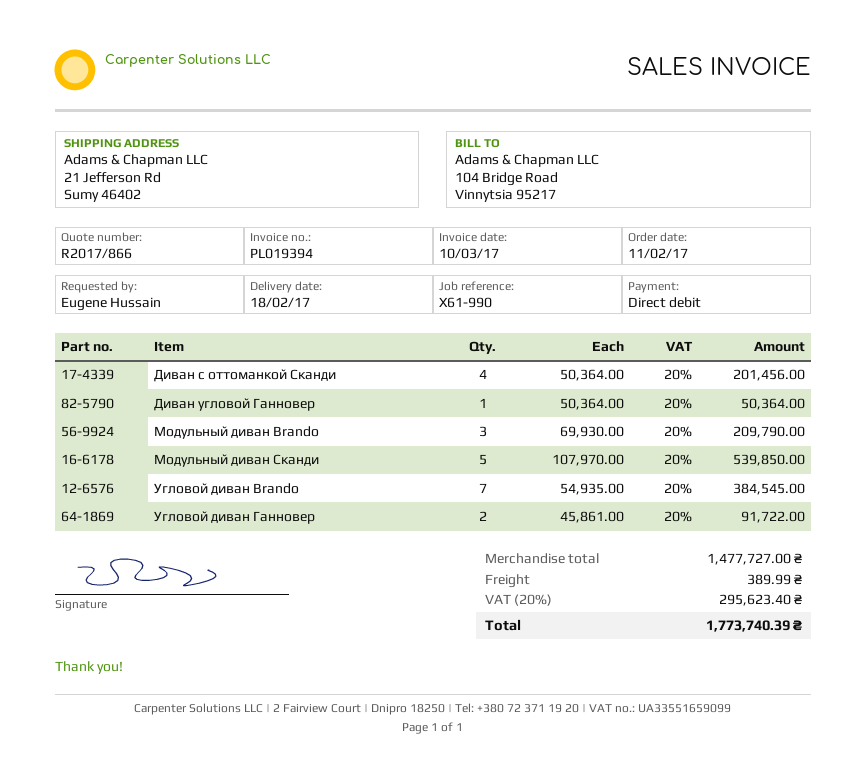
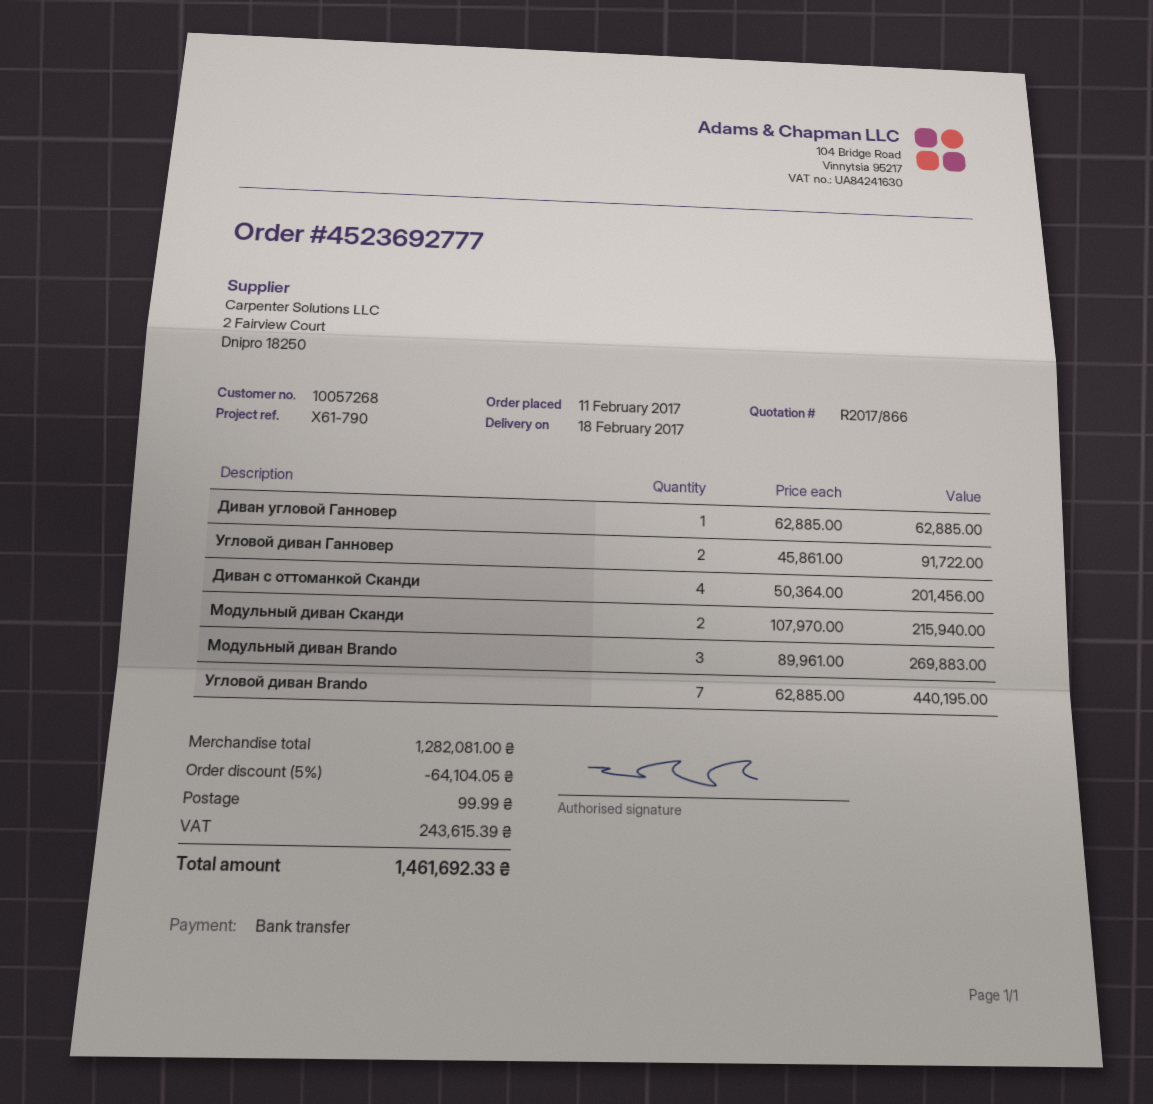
reference: X61-990 -> X61-790
payment method: direct debit -> bank transfer
Диван угловой Ганновер: 1 x 50364.00 = 50364.00 -> 1 x 62885.00 = 62885.00
Модульный диван Brando: 3 x 69930.00 = 209790.00 -> 3 x 89961.00 = 269883.00
Модульный диван Сканди: 5 x 107970.00 = 539850.00 -> 2 x 107970.00 = 215940.00
Угловой диван Brando: 7 x 54935.00 = 384545.00 -> 7 x 62885.00 = 440195.00
subtotal: 1477727.00 -> 1282081.00
discount: none -> 5% = 64104.05
shipping: 389.99 -> 99.99
tax: 295623.40 -> 243615.39
total: 1773740.39 -> 1461692.33

